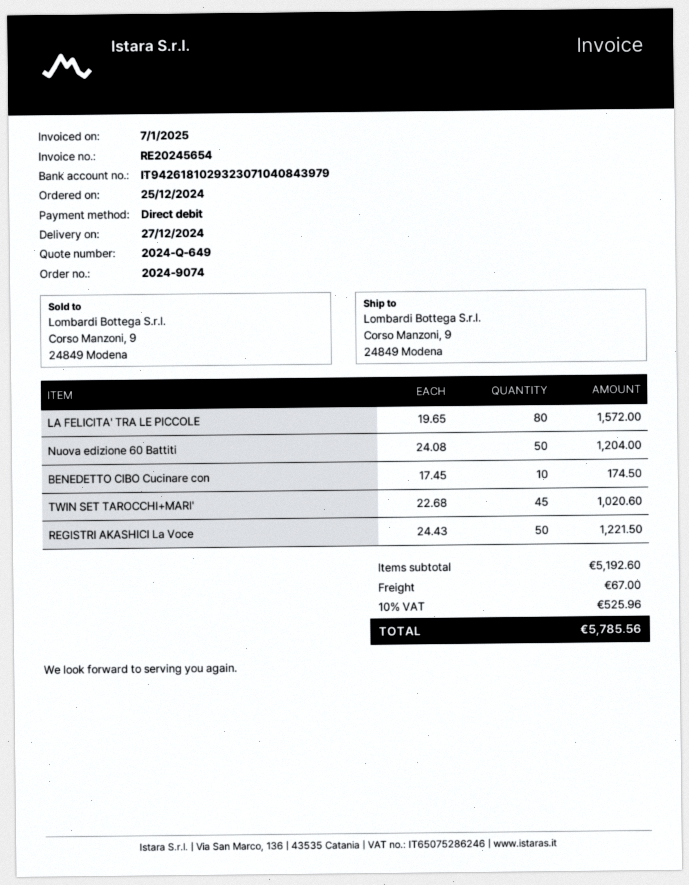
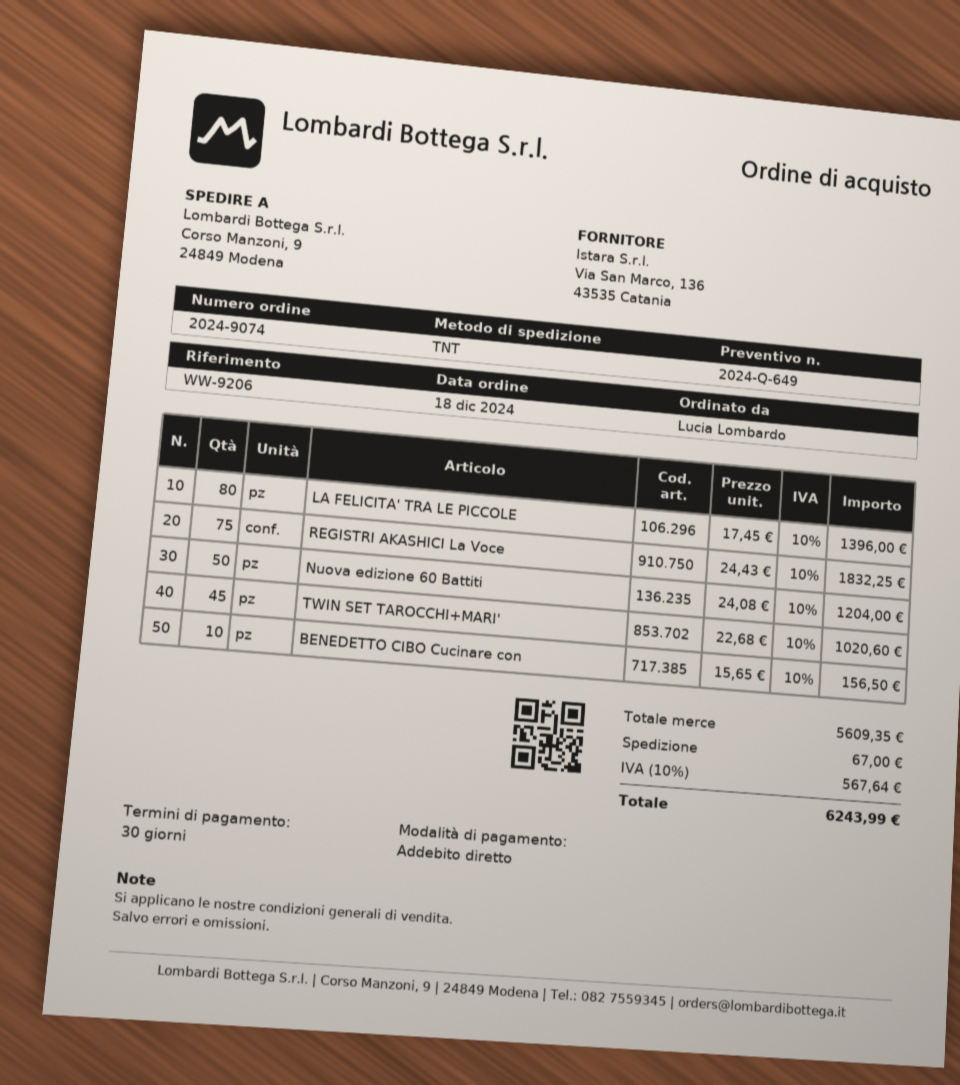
order date: 2024-12-25 -> 2024-12-18
LA FELICITA' TRA LE PICCOLE: 80 x 19.65 = 1572.00 -> 80 x 17.45 = 1396.00
BENEDETTO CIBO Cucinare con: 10 x 17.45 = 174.50 -> 10 x 15.65 = 156.50
REGISTRI AKASHICI La Voce: 50 x 24.43 = 1221.50 -> 75 x 24.43 = 1832.25
subtotal: 5192.60 -> 5609.35
tax: 10% = 525.96 -> 10% = 567.64
total: 5785.56 -> 6243.99

